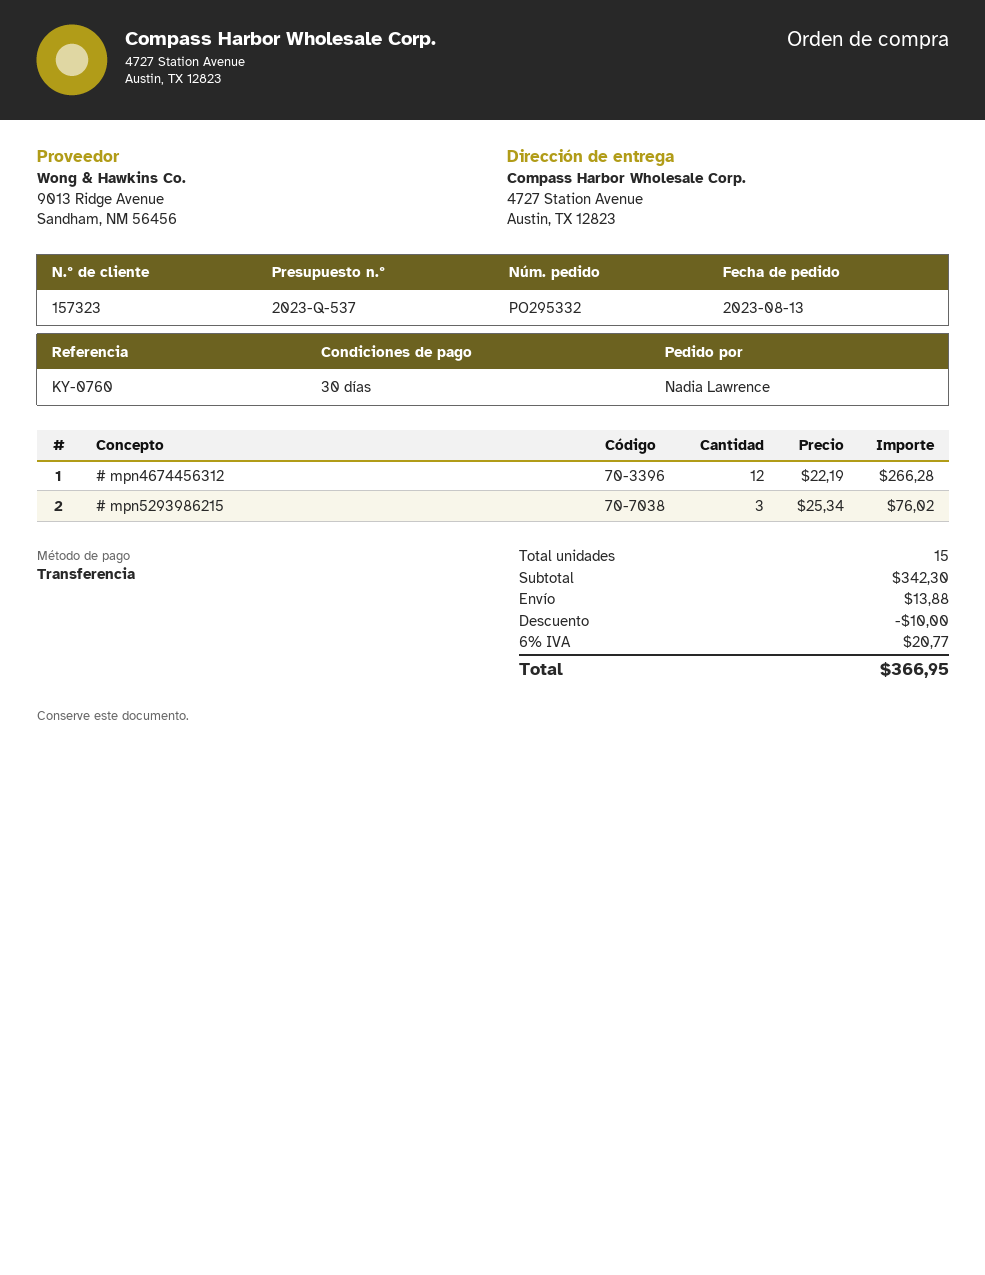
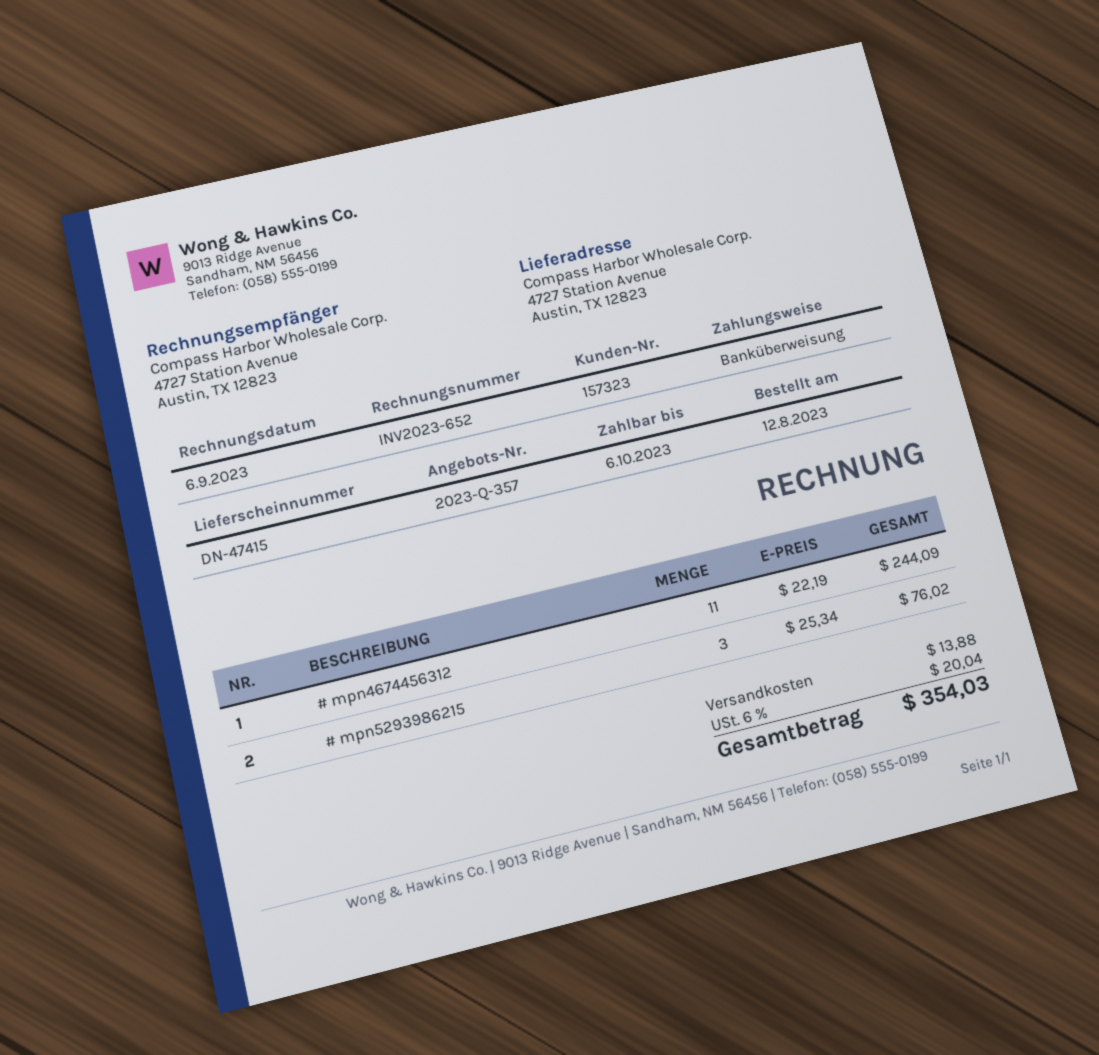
quote number: 2023-Q-537 -> 2023-Q-357
order date: 2023-08-13 -> 2023-08-12
# mpn4674456312: 12 x 22.19 = 266.28 -> 11 x 22.19 = 244.09
discount: 10.00 -> none
tax: 6% = 20.77 -> 6% = 20.04
total: 366.95 -> 354.03

